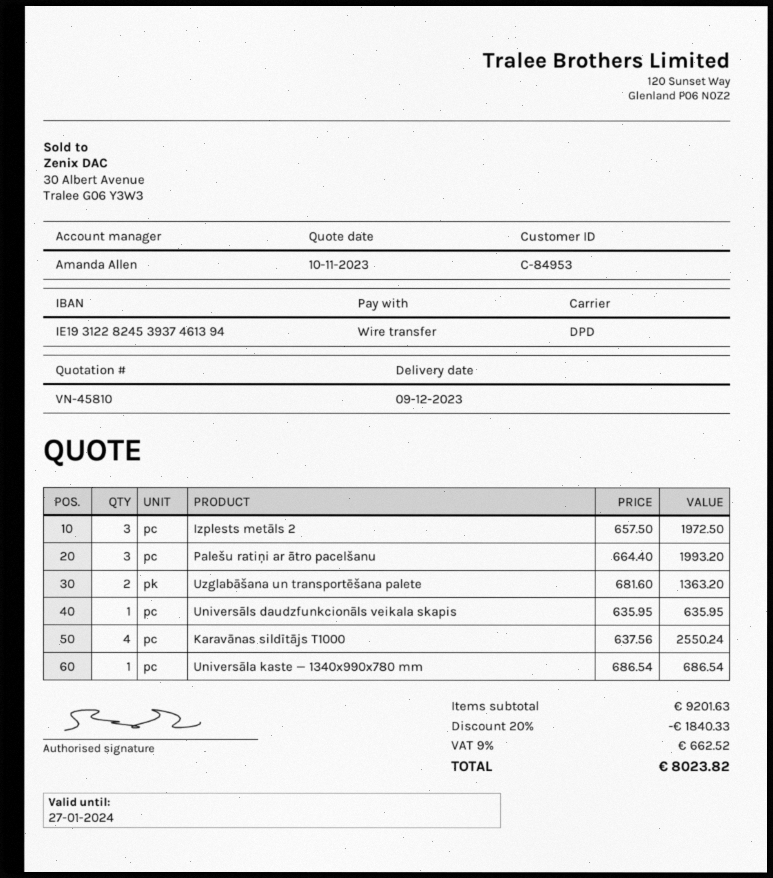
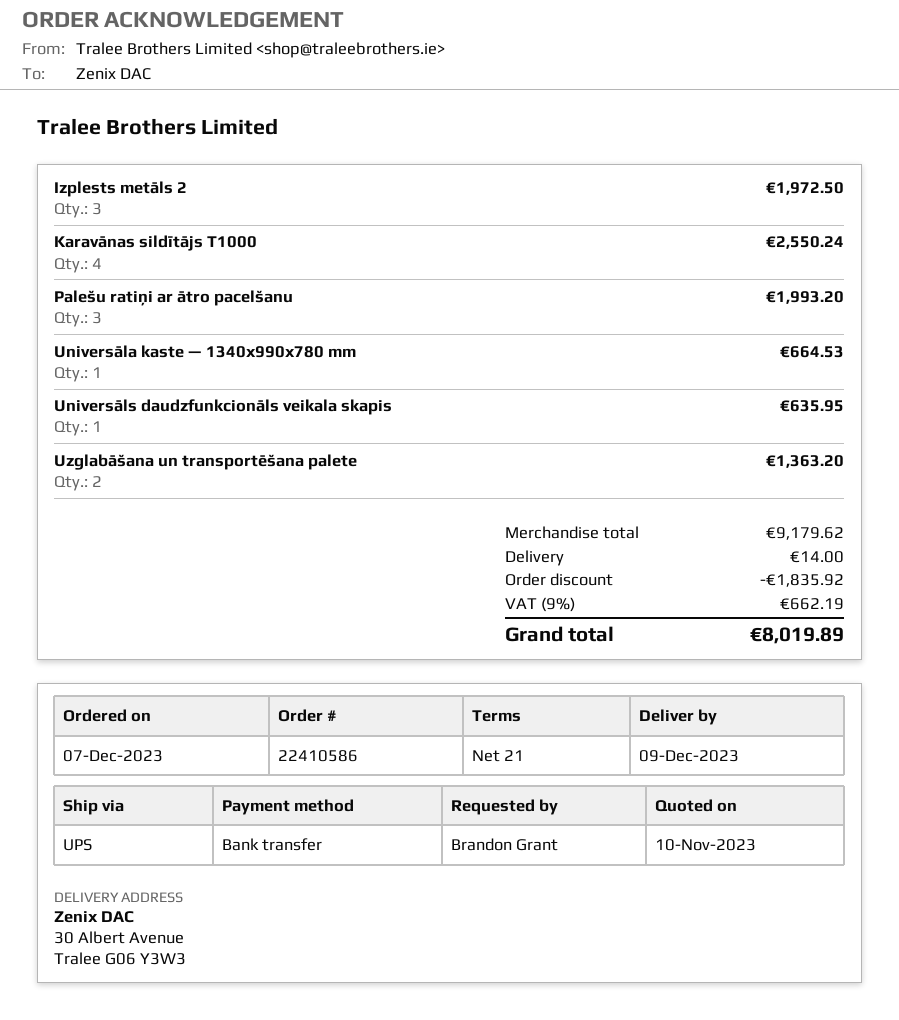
shipping method: DPD -> UPS
Universāla kaste — 1340x990x780 mm: 1 for 686.54 -> 1 for 664.53
subtotal: 9201.63 -> 9179.62
discount: 1840.33 -> 1835.92
shipping: none -> 14.00
tax: 9% = 662.52 -> 9% = 662.19
total: 8023.82 -> 8019.89

